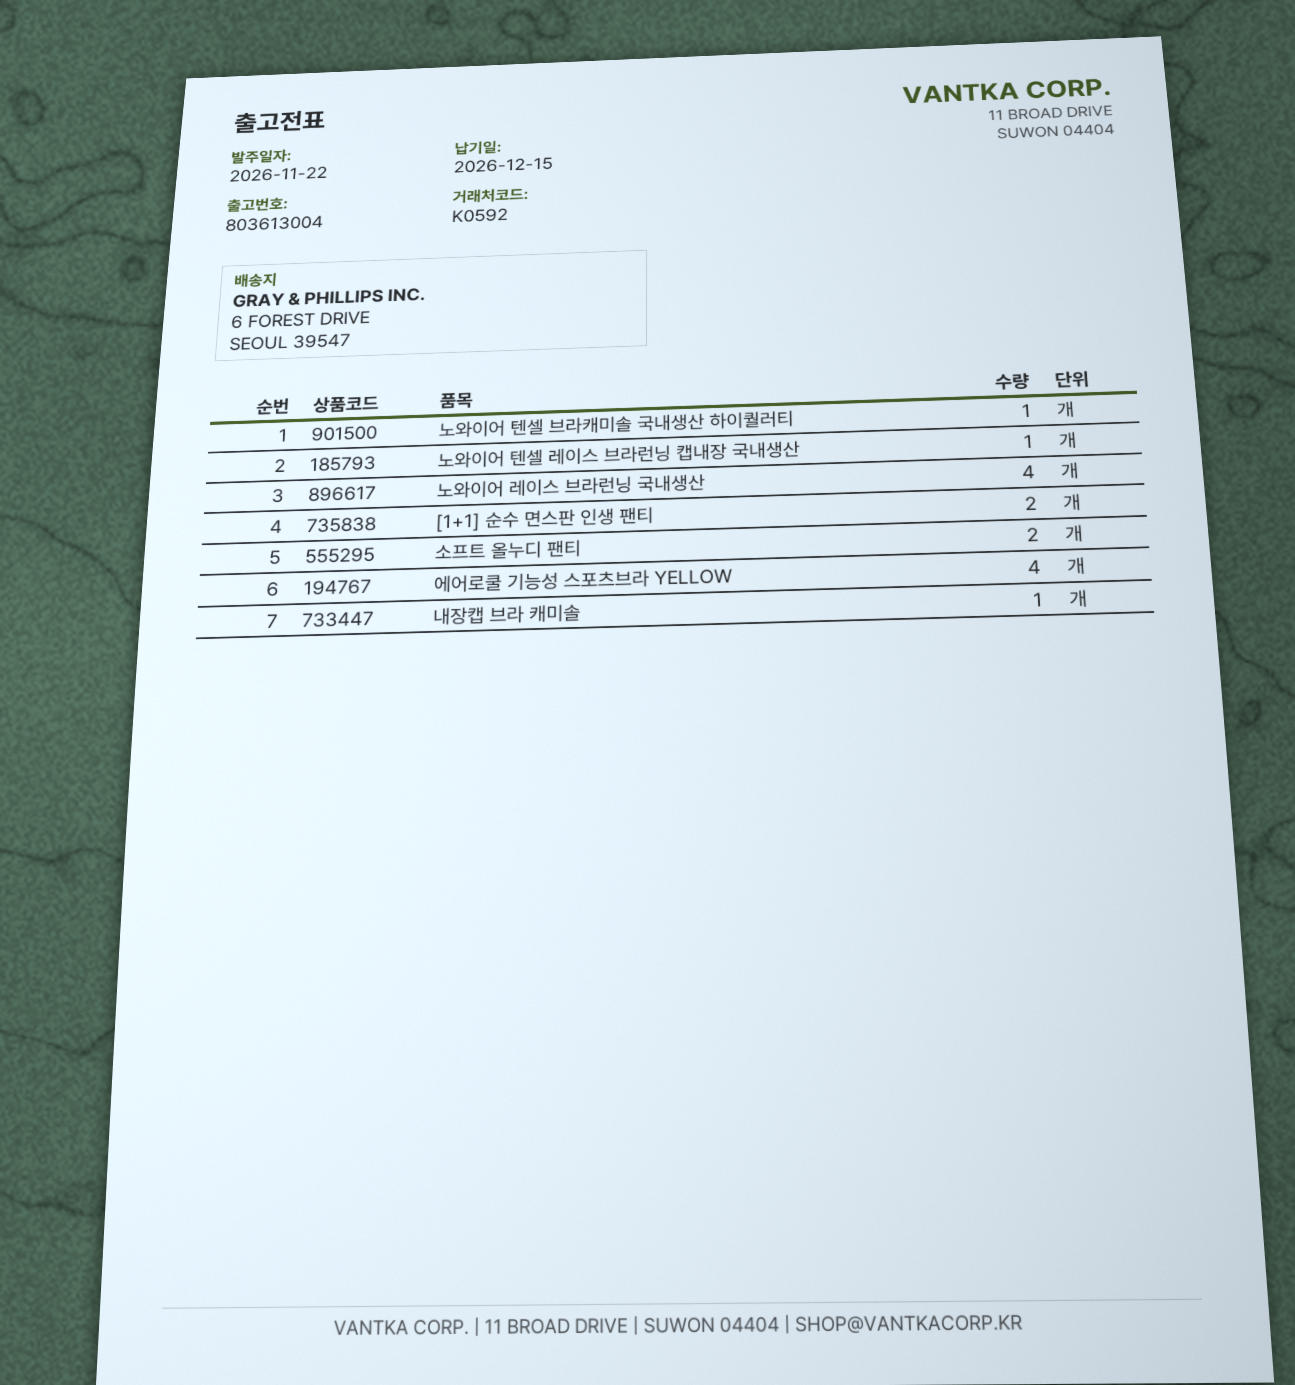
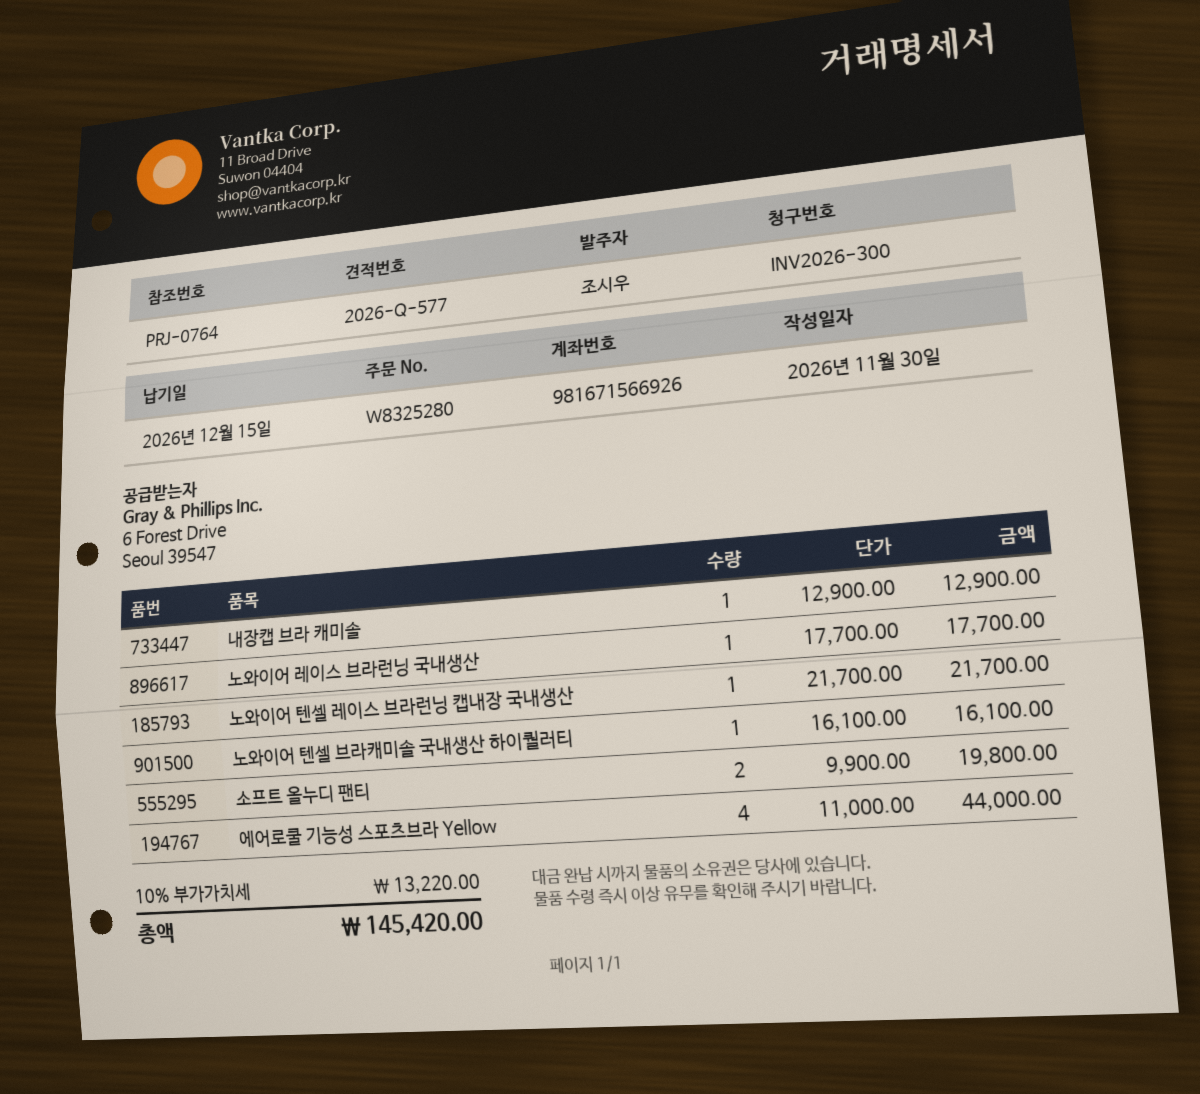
노와이어 레이스 브라런닝 국내생산: 4 -> 1
[1+1] 순수 면스판 인생 팬티: 2 -> none

